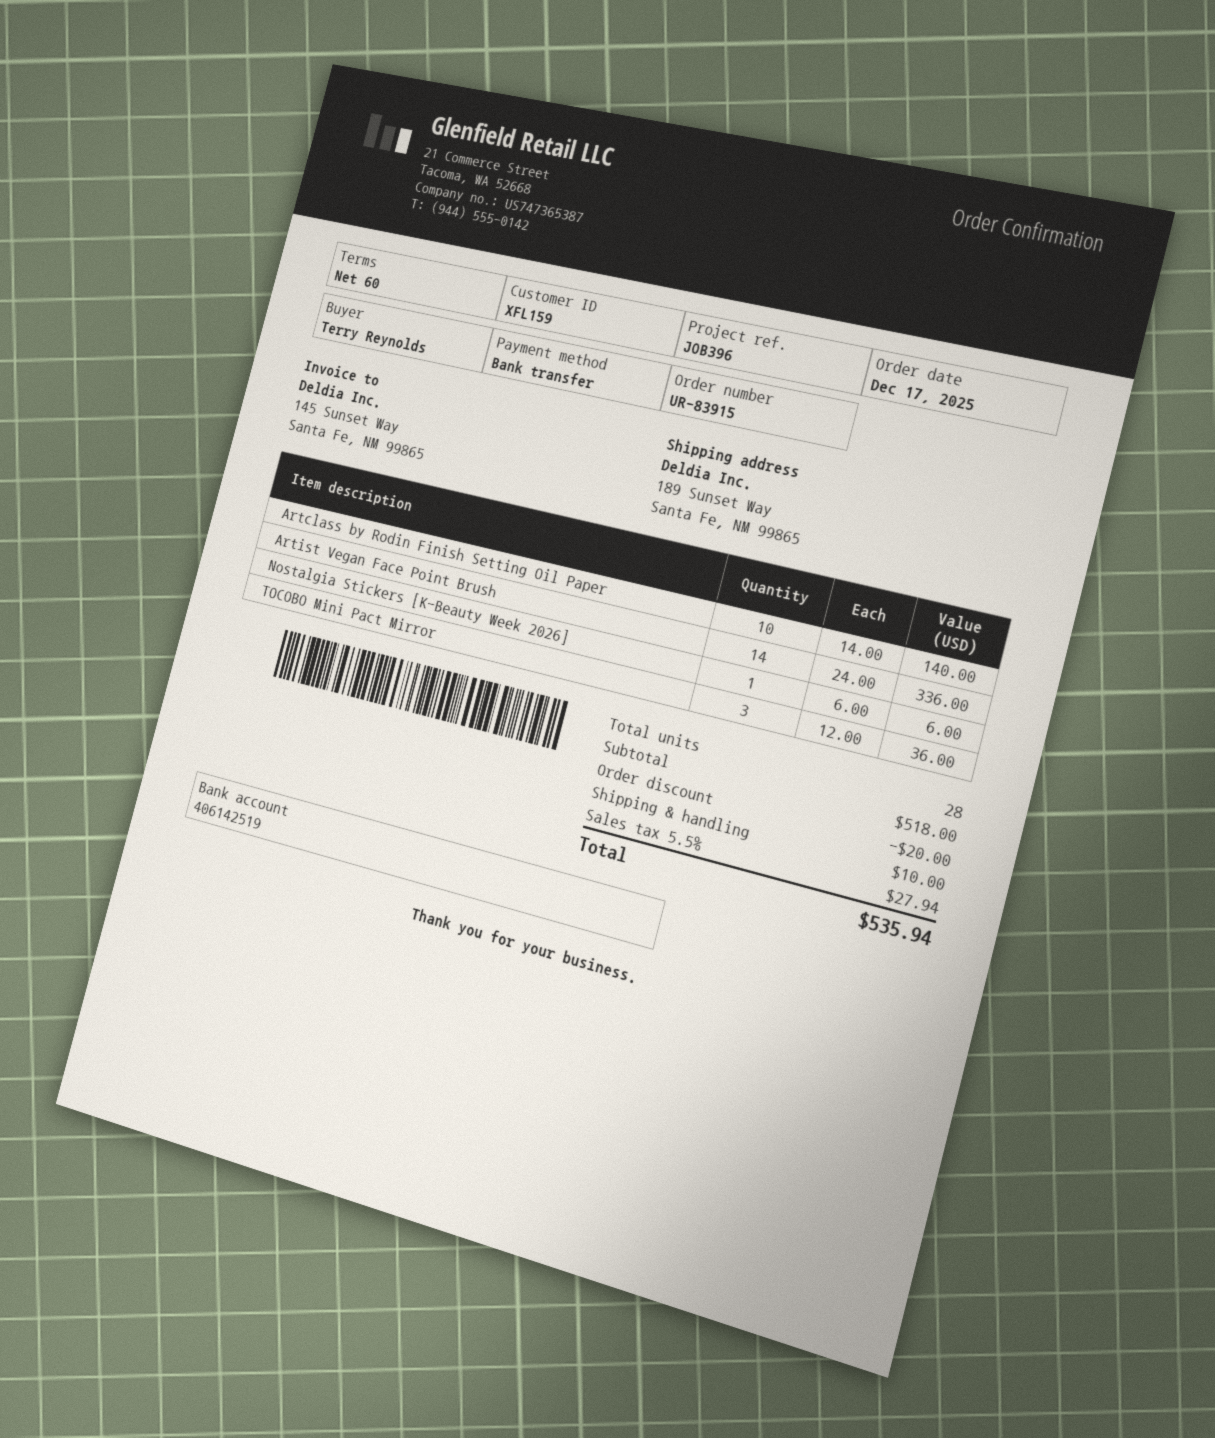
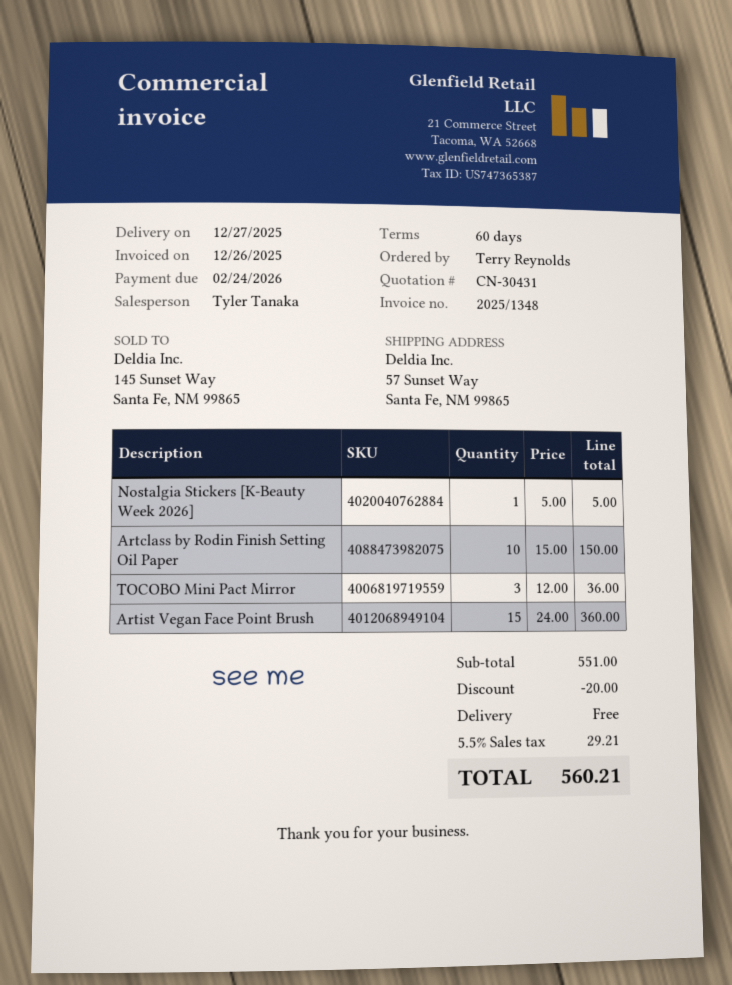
ship to: 189 Sunset Way, Santa Fe, NM 99865 -> 57 Sunset Way, Santa Fe, NM 99865
Artclass by Rodin Finish Setting Oil Paper: 10 x 14.00 = 140.00 -> 10 x 15.00 = 150.00
Artist Vegan Face Point Brush: 14 x 24.00 = 336.00 -> 15 x 24.00 = 360.00
Nostalgia Stickers [K-Beauty Week 2026]: 1 x 6.00 = 6.00 -> 1 x 5.00 = 5.00
subtotal: 518.00 -> 551.00
shipping: 10.00 -> 0.00
tax: 5.5% = 27.94 -> 5.5% = 29.21
total: 535.94 -> 560.21

